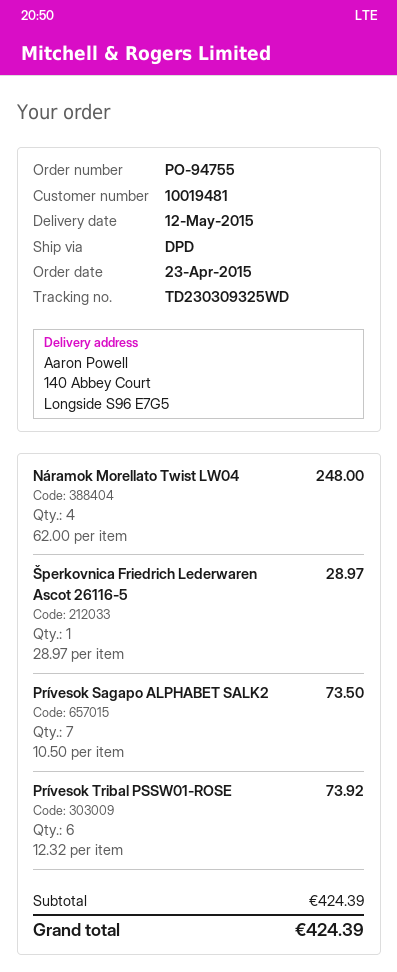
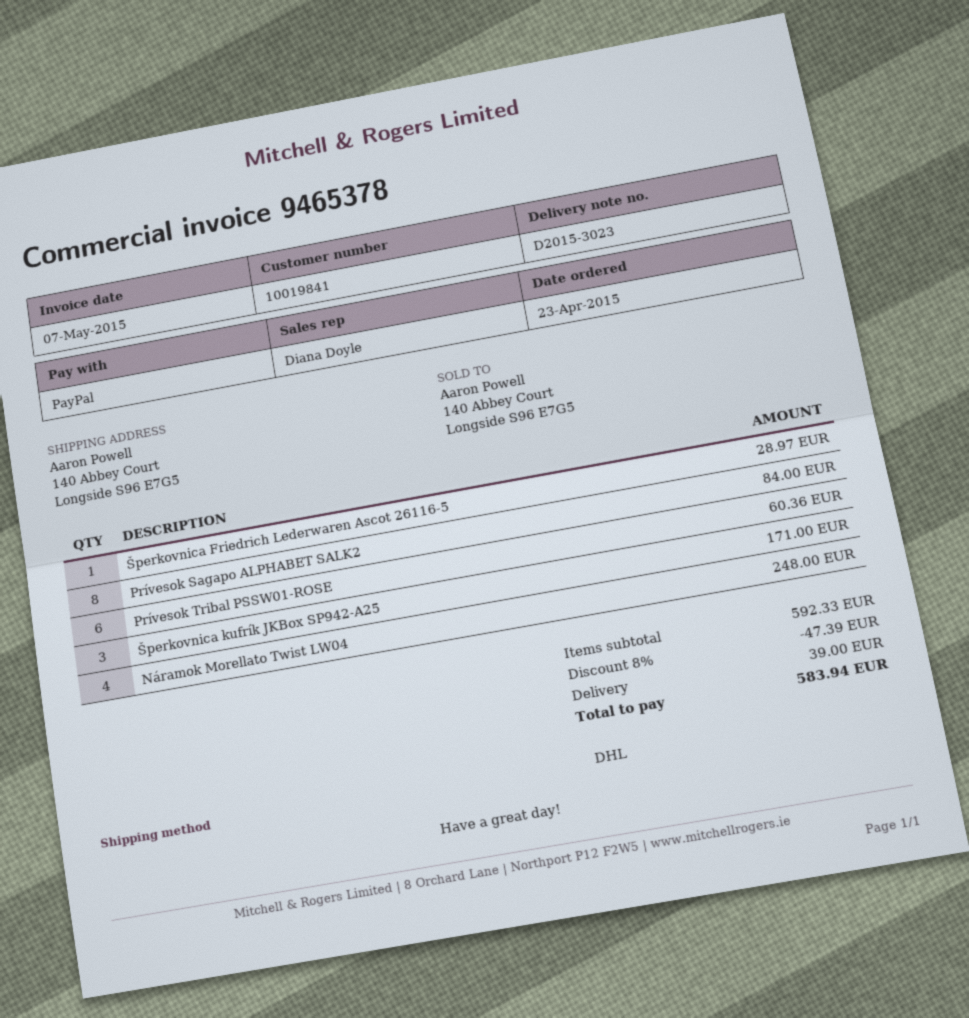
customer number: 10019481 -> 10019841
shipping method: DPD -> DHL
Prívesok Sagapo ALPHABET SALK2: 7 for 73.50 -> 8 for 84.00
Prívesok Tribal PSSW01-ROSE: 6 for 73.92 -> 6 for 60.36
Šperkovnica kufrík JKBox SP942-A25: none -> 3 for 171.00
subtotal: 424.39 -> 592.33
discount: none -> 8% = 47.39
shipping: none -> 39.00
total: 424.39 -> 583.94

